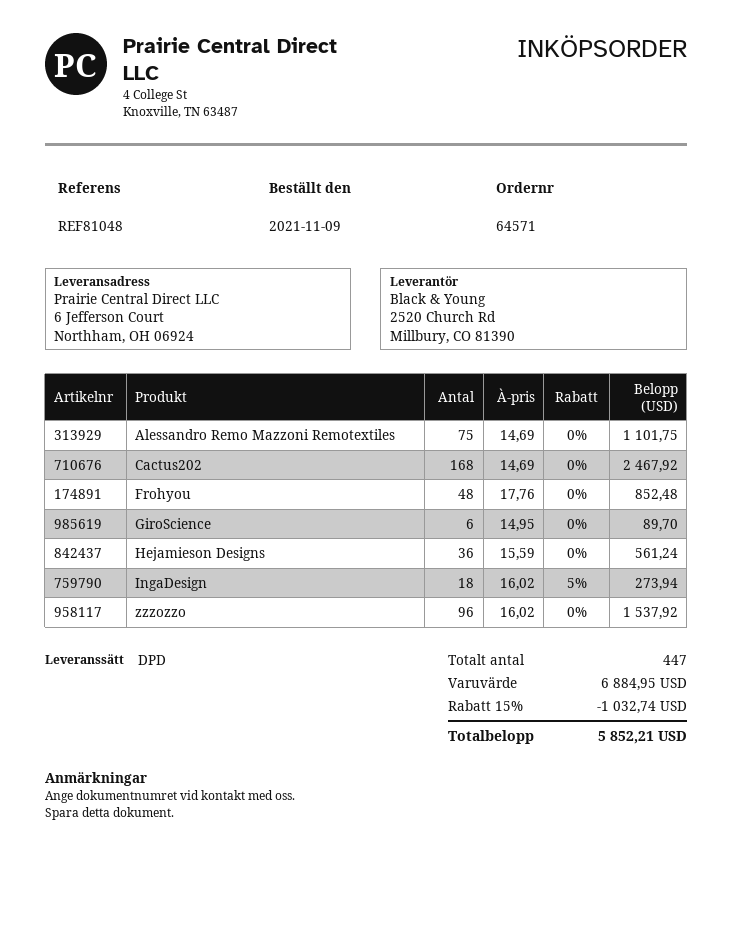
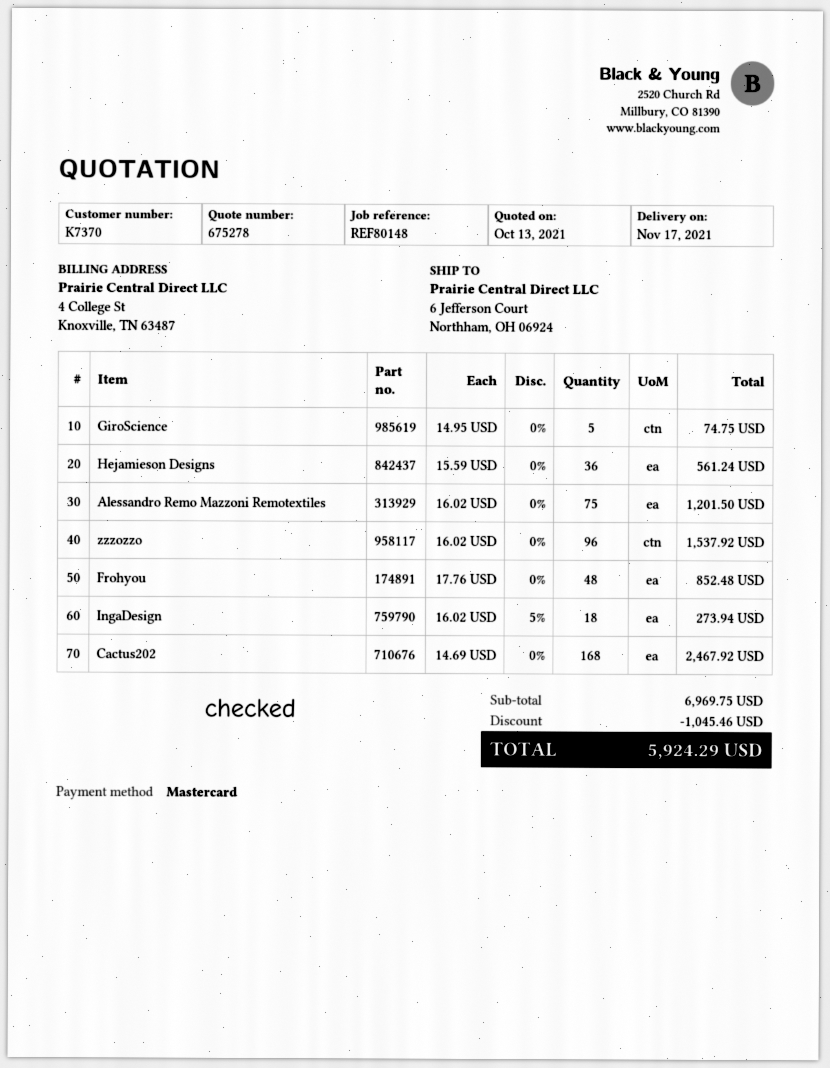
reference: REF81048 -> REF80148
Alessandro Remo Mazzoni Remotextiles: 75 x 14.69 = 1101.75 -> 75 x 16.02 = 1201.50
GiroScience: 6 x 14.95 = 89.70 -> 5 x 14.95 = 74.75
subtotal: 6884.95 -> 6969.75
discount: 1032.74 -> 1045.46
total: 5852.21 -> 5924.29

